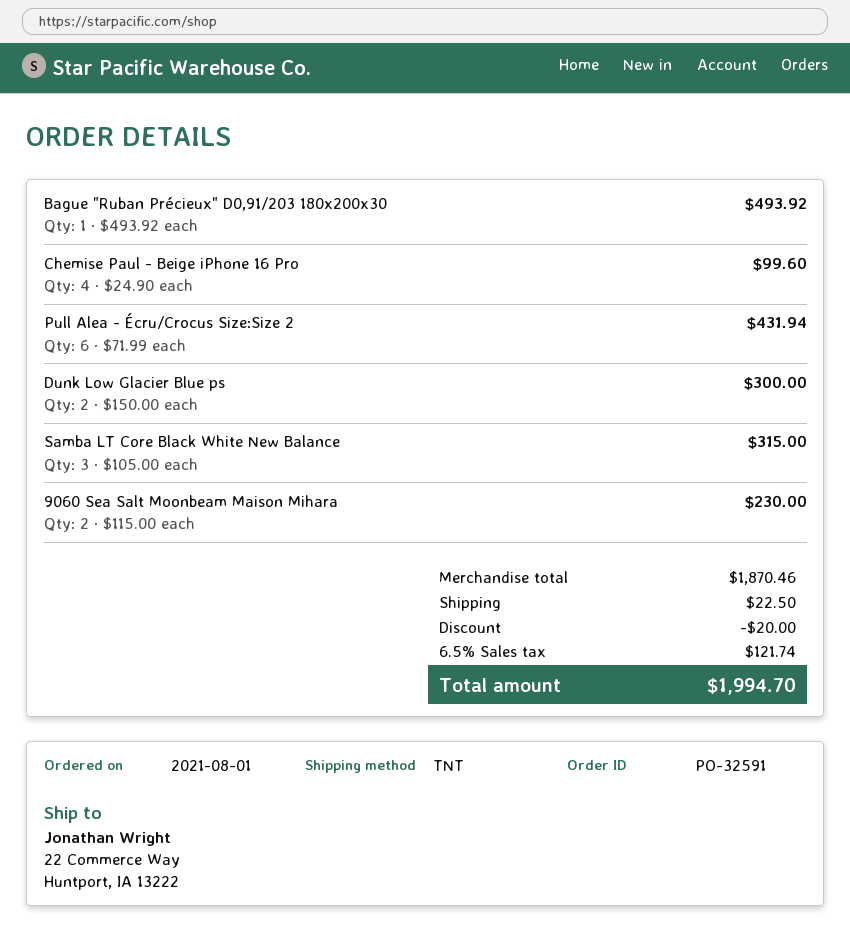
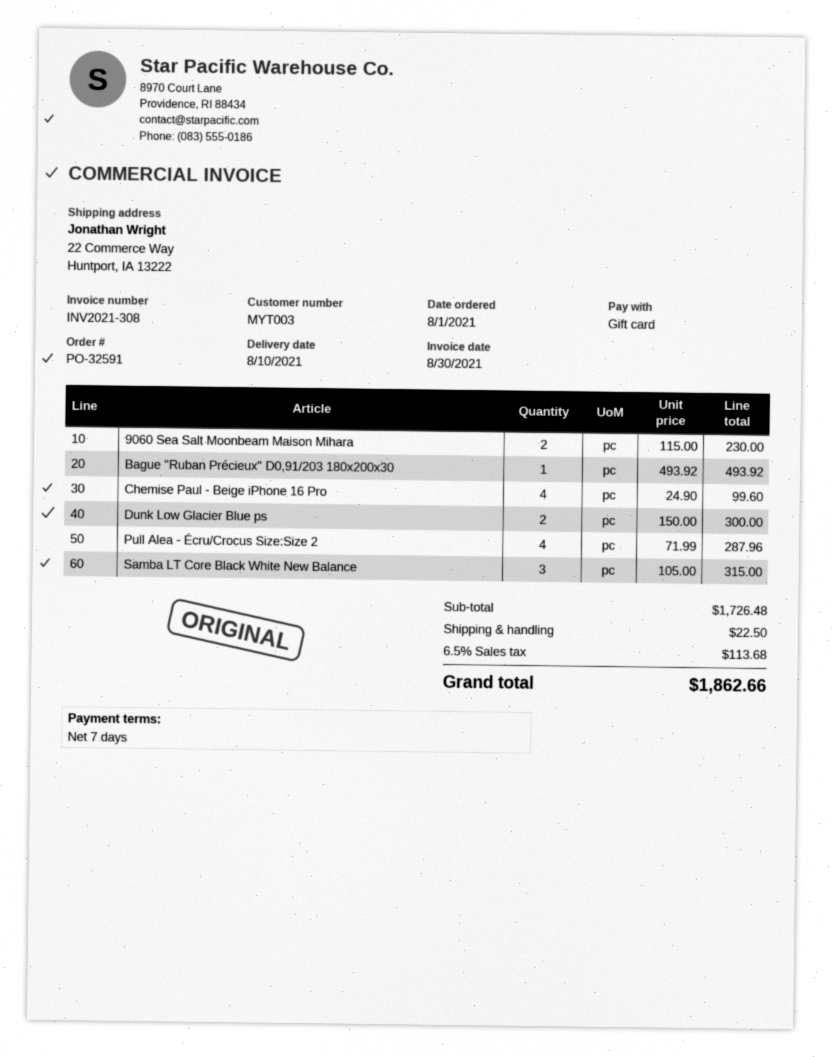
Pull Alea - Écru/Crocus Size:Size 2: 6 x 71.99 = 431.94 -> 4 x 71.99 = 287.96
subtotal: 1870.46 -> 1726.48
discount: 20.00 -> none
tax: 6.5% = 121.74 -> 6.5% = 113.68
total: 1994.70 -> 1862.66

